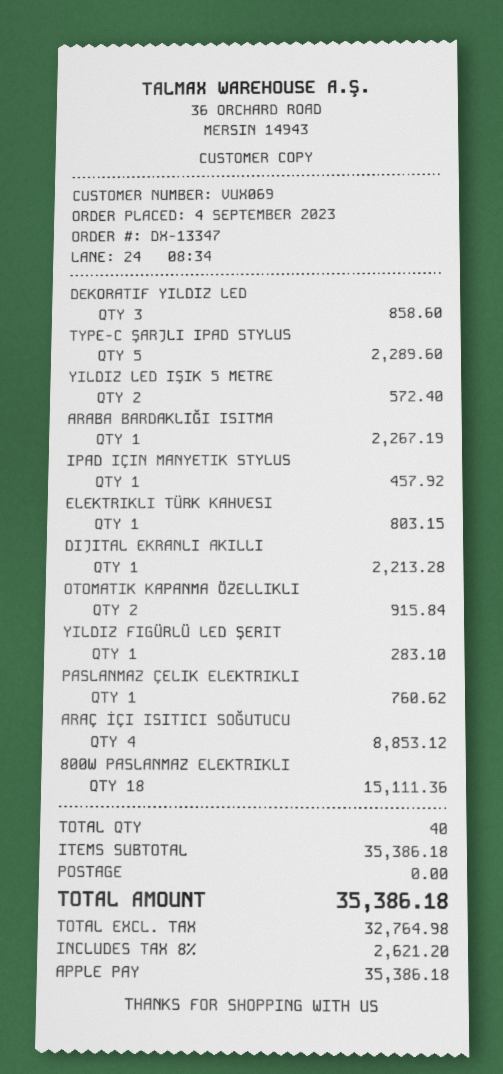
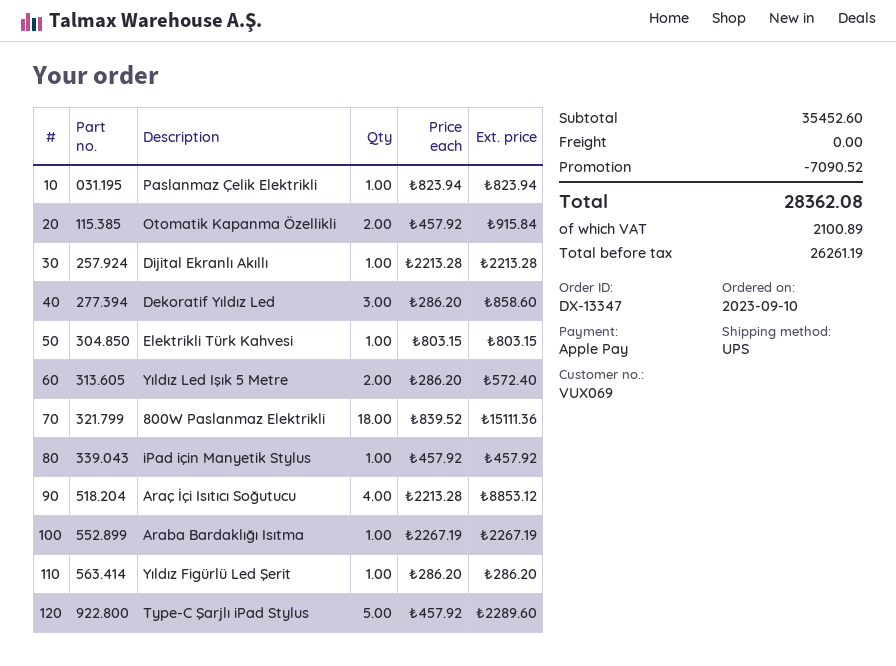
order date: 2023-09-04 -> 2023-09-10
YILDIZ FIGÜRLÜ LED ŞERIT: 1 for 283.10 -> 1 for 286.20
PASLANMAZ ÇELIK ELEKTRIKLI: 1 for 760.62 -> 1 for 823.94
subtotal: 35386.18 -> 35452.60
discount: none -> 7090.52
net: 32764.98 -> 26261.19
tax: 2621.20 -> 2100.89
total: 35386.18 -> 28362.08

